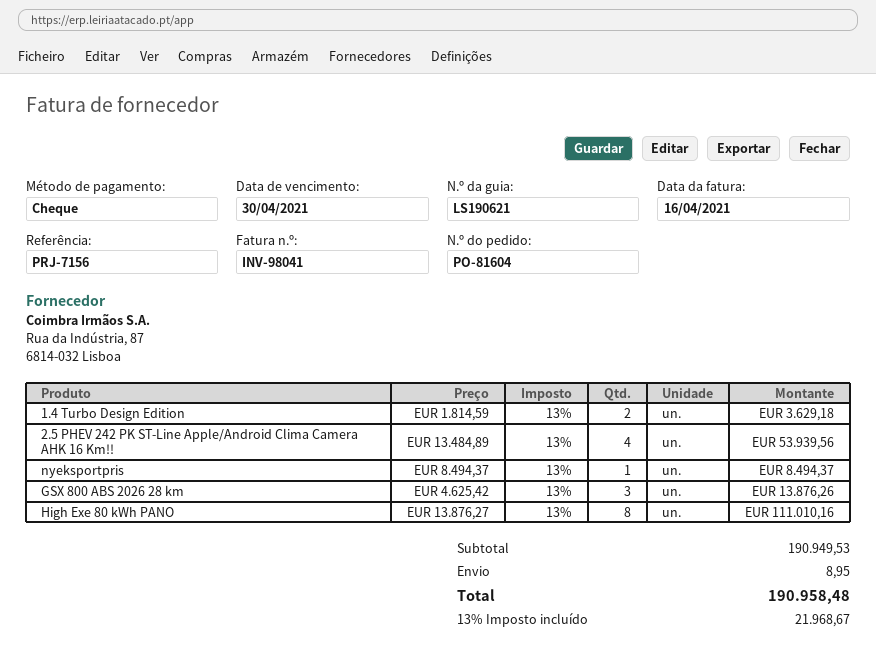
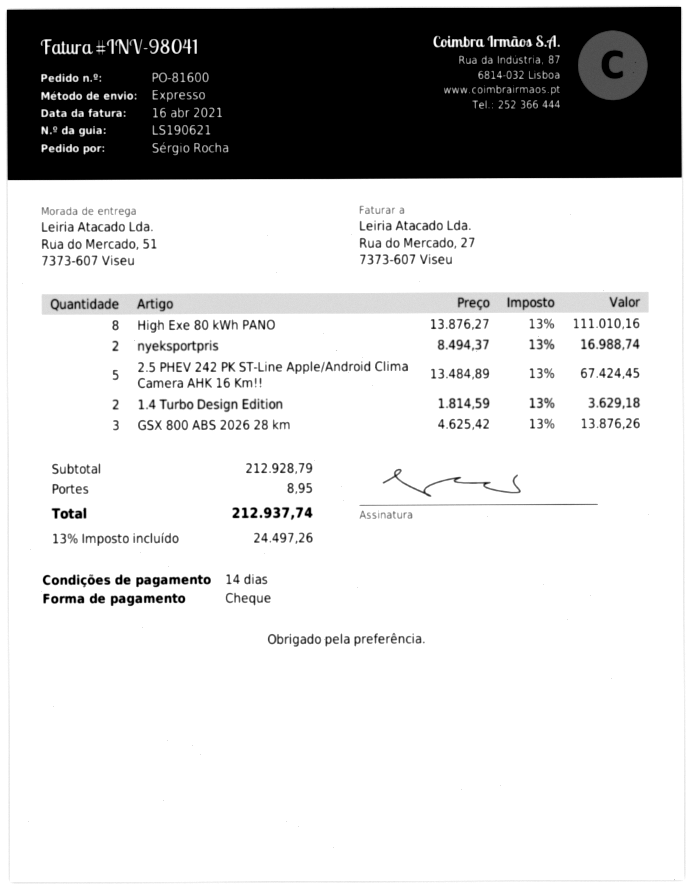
order number: PO-81604 -> PO-81600
2.5 PHEV 242 PK ST-Line Apple/Android Clima Camera AHK 16 Km!!: 4 x 13484.89 = 53939.56 -> 5 x 13484.89 = 67424.45
nyeksportpris: 1 x 8494.37 = 8494.37 -> 2 x 8494.37 = 16988.74
subtotal: 190949.53 -> 212928.79
tax: 13% = 21968.67 -> 13% = 24497.26
total: 190958.48 -> 212937.74

